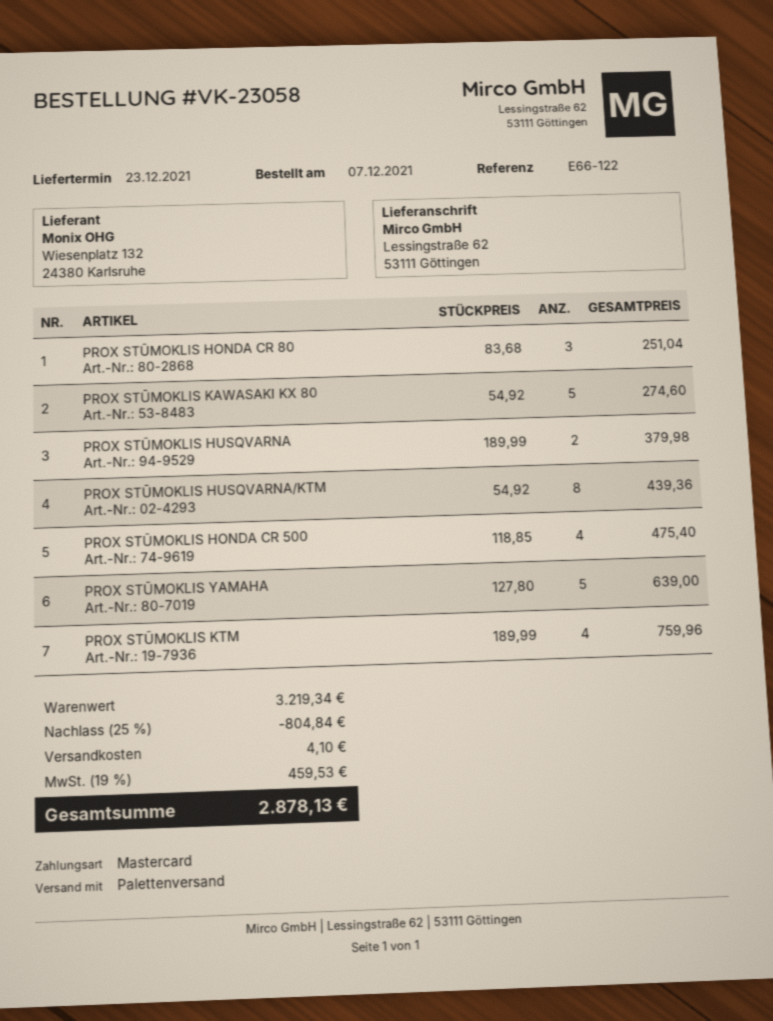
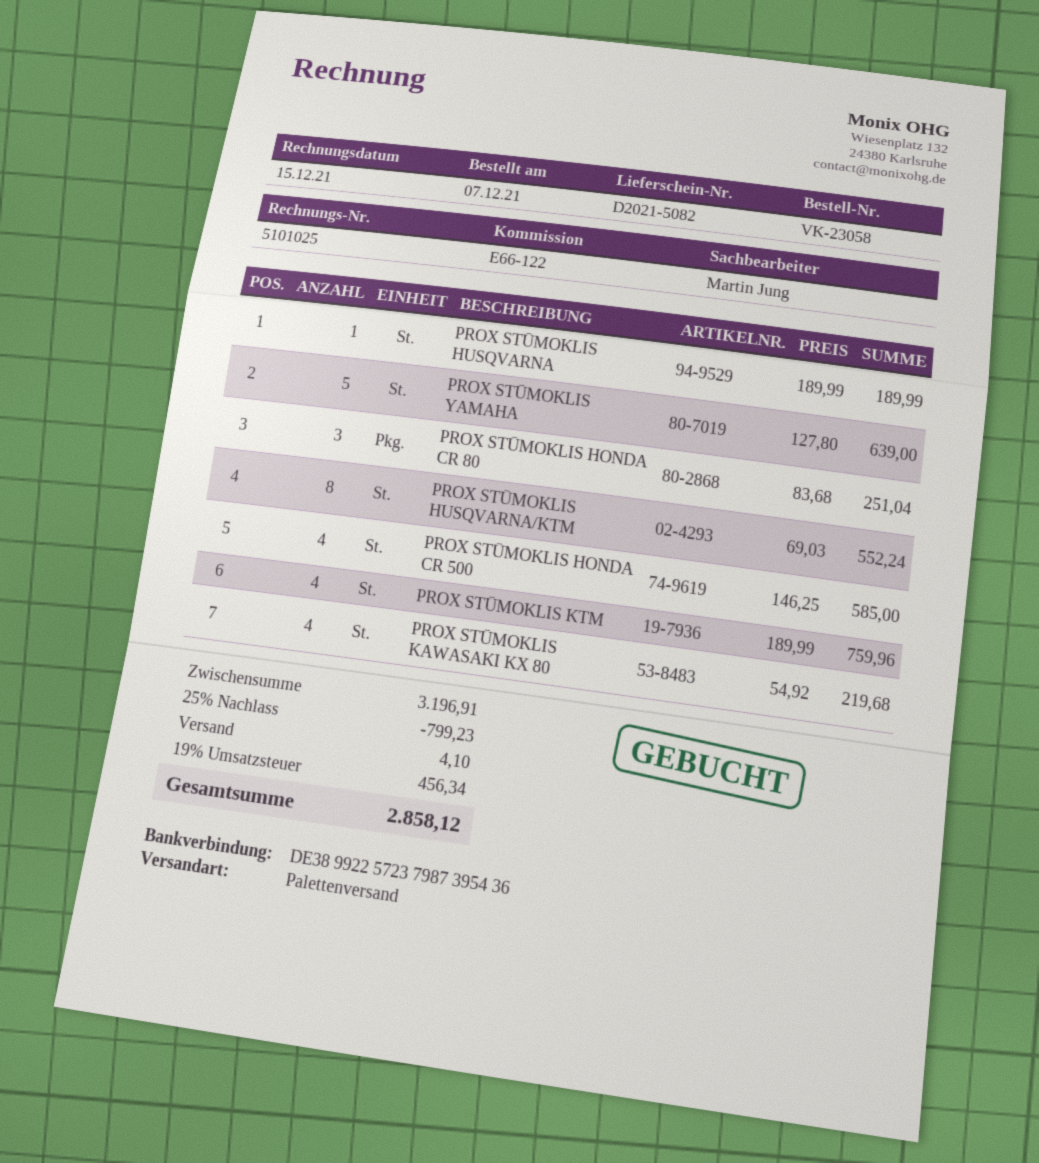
PROX STŪMOKLIS KAWASAKI KX 80: 5 x 54.92 = 274.60 -> 4 x 54.92 = 219.68
PROX STŪMOKLIS HUSQVARNA: 2 x 189.99 = 379.98 -> 1 x 189.99 = 189.99
PROX STŪMOKLIS HUSQVARNA/KTM: 8 x 54.92 = 439.36 -> 8 x 69.03 = 552.24
PROX STŪMOKLIS HONDA CR 500: 4 x 118.85 = 475.40 -> 4 x 146.25 = 585.00
subtotal: 3219.34 -> 3196.91
discount: 25% = 804.84 -> 25% = 799.23
tax: 19% = 459.53 -> 19% = 456.34
total: 2878.13 -> 2858.12

